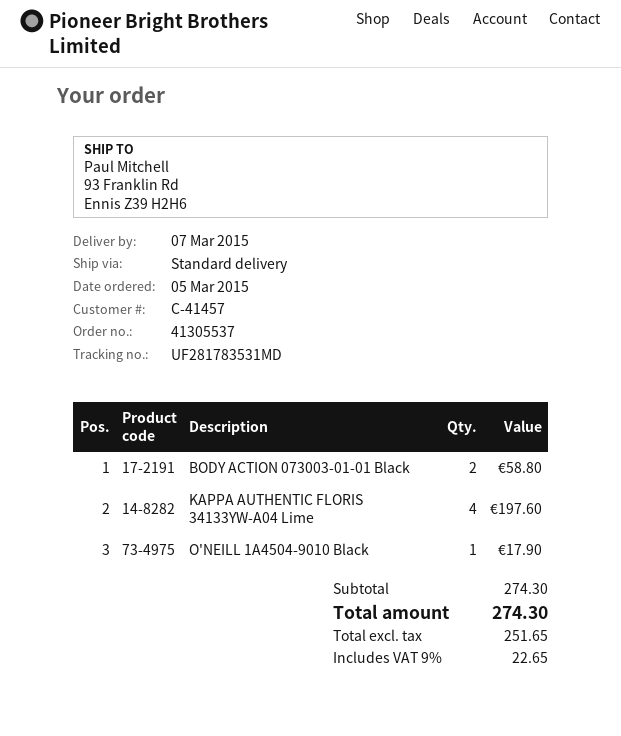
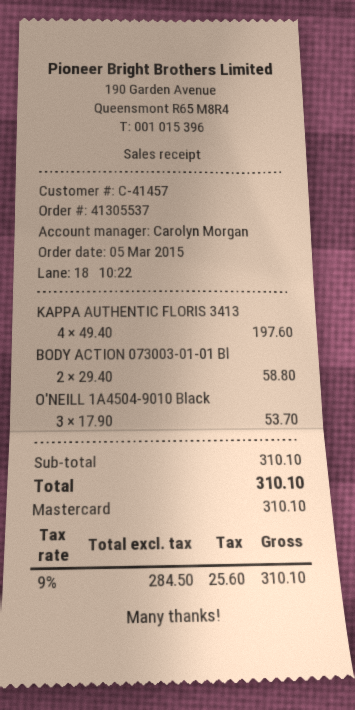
O'NEILL 1A4504-9010 Black: 1 for 17.90 -> 3 for 53.70
subtotal: 274.30 -> 310.10
net: 251.65 -> 284.50
tax: 9% = 22.65 -> 9% = 25.60
total: 274.30 -> 310.10

